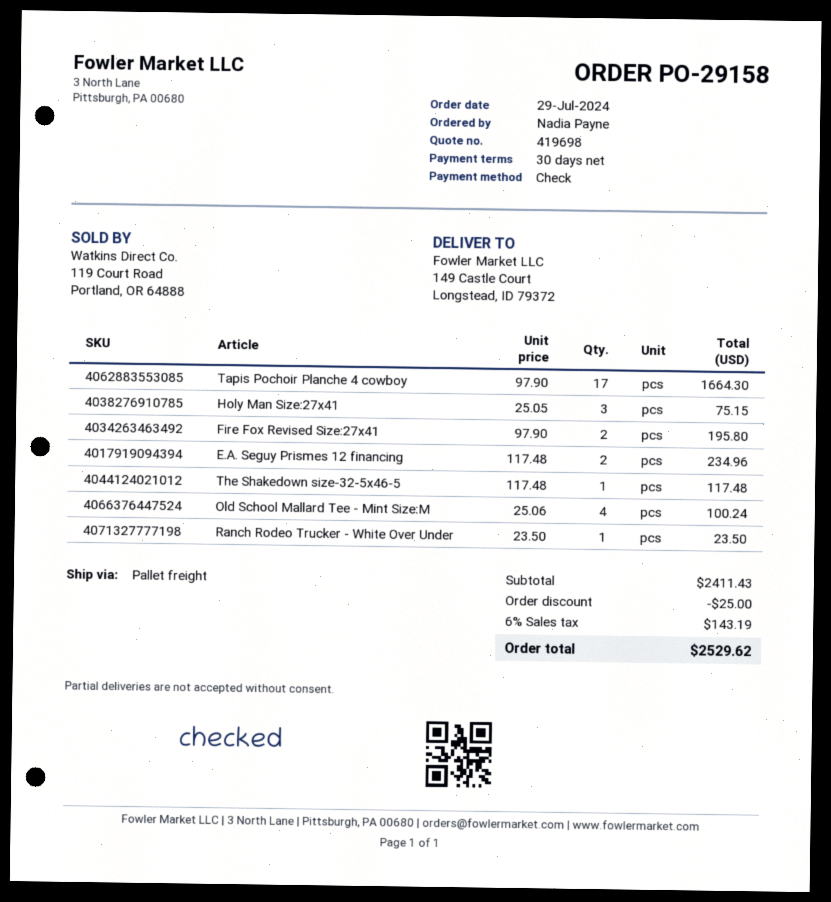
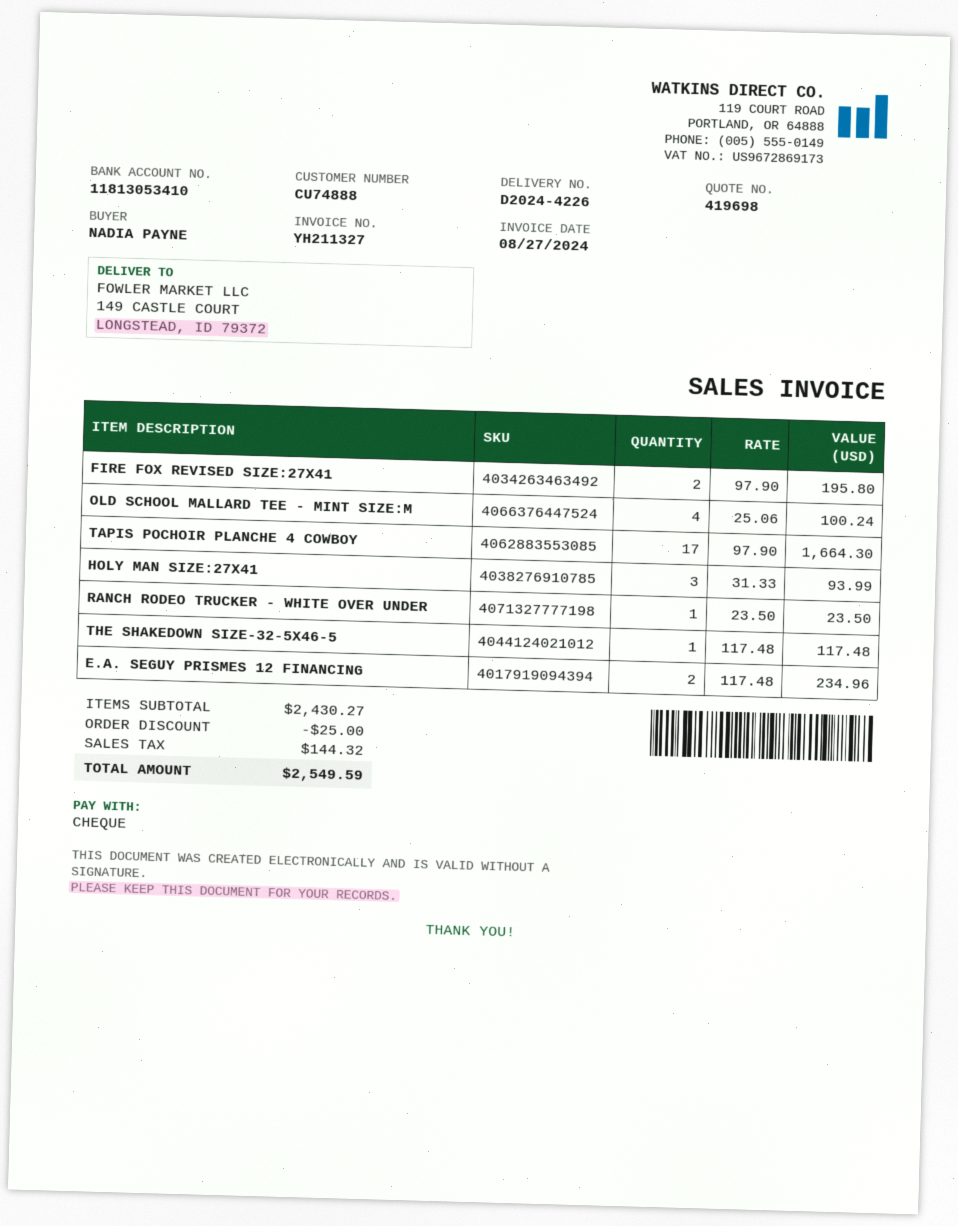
Holy Man Size:27x41: 3 x 25.05 = 75.15 -> 3 x 31.33 = 93.99
subtotal: 2411.43 -> 2430.27
tax: 143.19 -> 144.32
total: 2529.62 -> 2549.59

